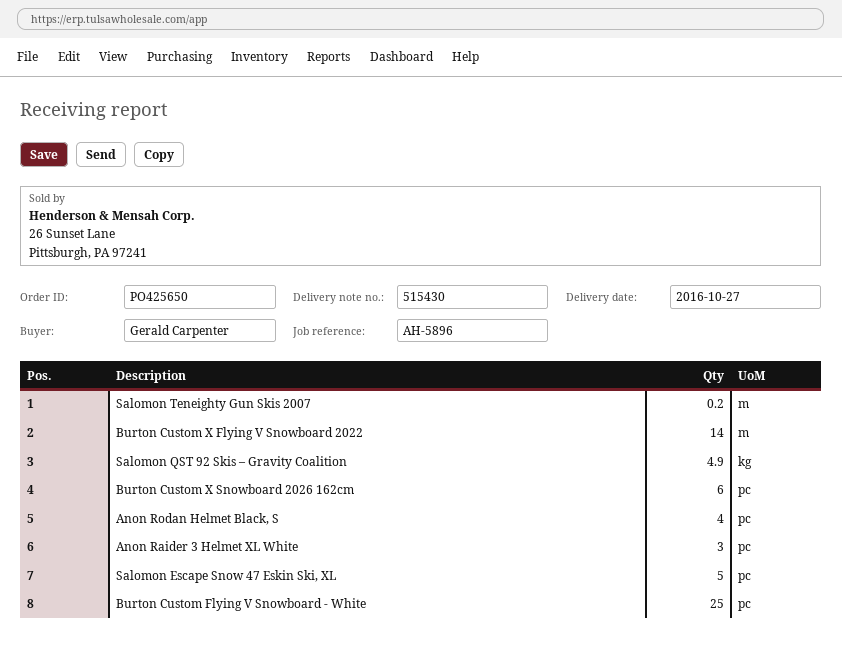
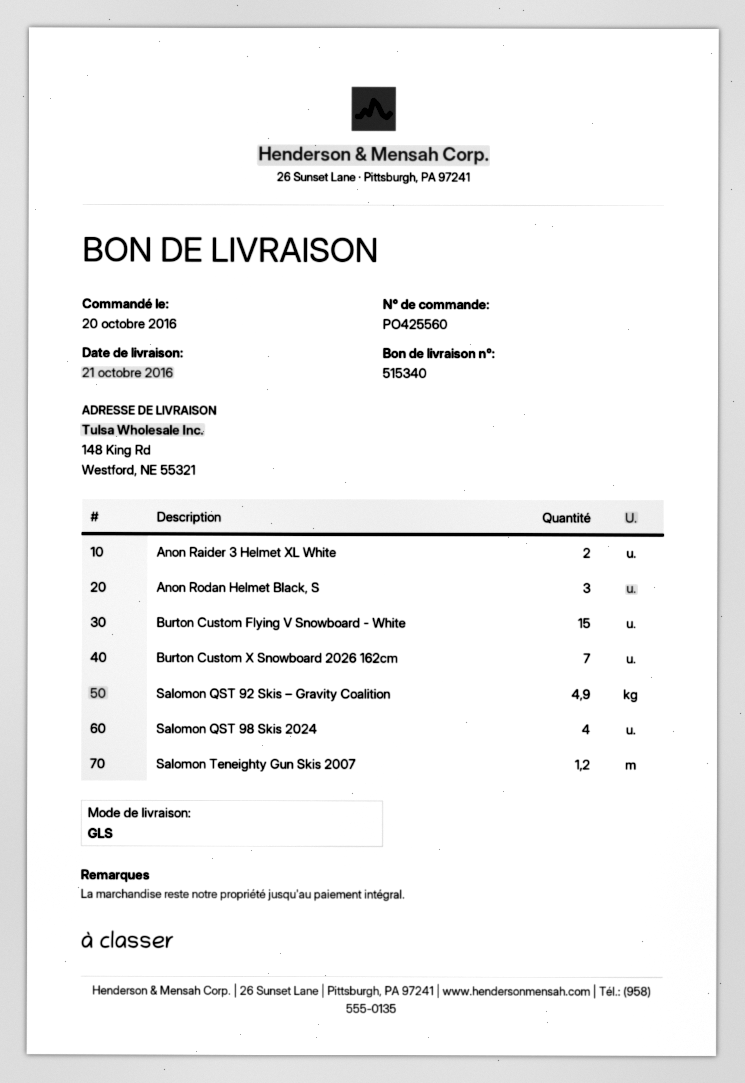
order number: PO425650 -> PO425560
delivery note number: 515430 -> 515340
delivery date: 2016-10-27 -> 2016-10-21
Salomon Teneighty Gun Skis 2007: 0.2 -> 1.2
Burton Custom X Flying V Snowboard 2022: 14 -> none
Burton Custom X Snowboard 2026 162cm: 6 -> 7
Anon Rodan Helmet Black, S: 4 -> 3
Anon Raider 3 Helmet XL White: 3 -> 2
Salomon Escape Snow 47 Eskin Ski, XL: 5 -> none
Burton Custom Flying V Snowboard - White: 25 -> 15
Salomon QST 98 Skis 2024: none -> 4

